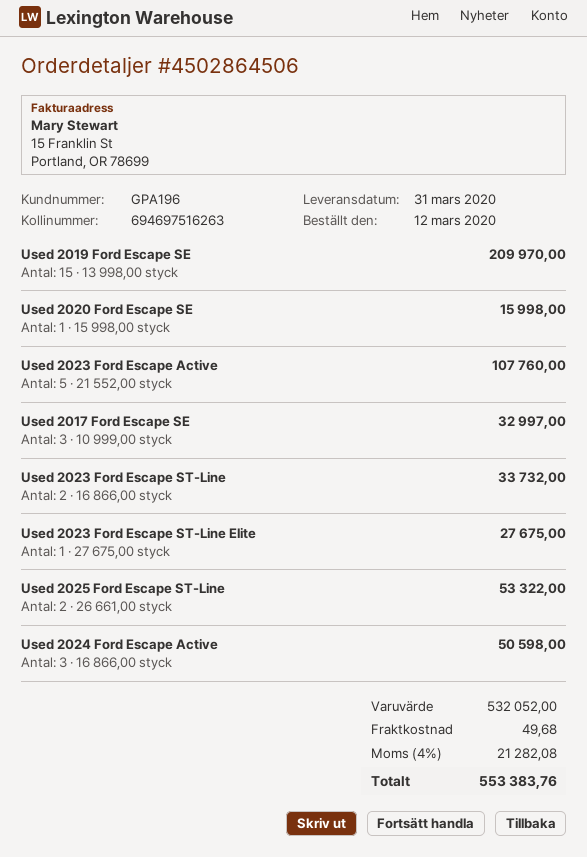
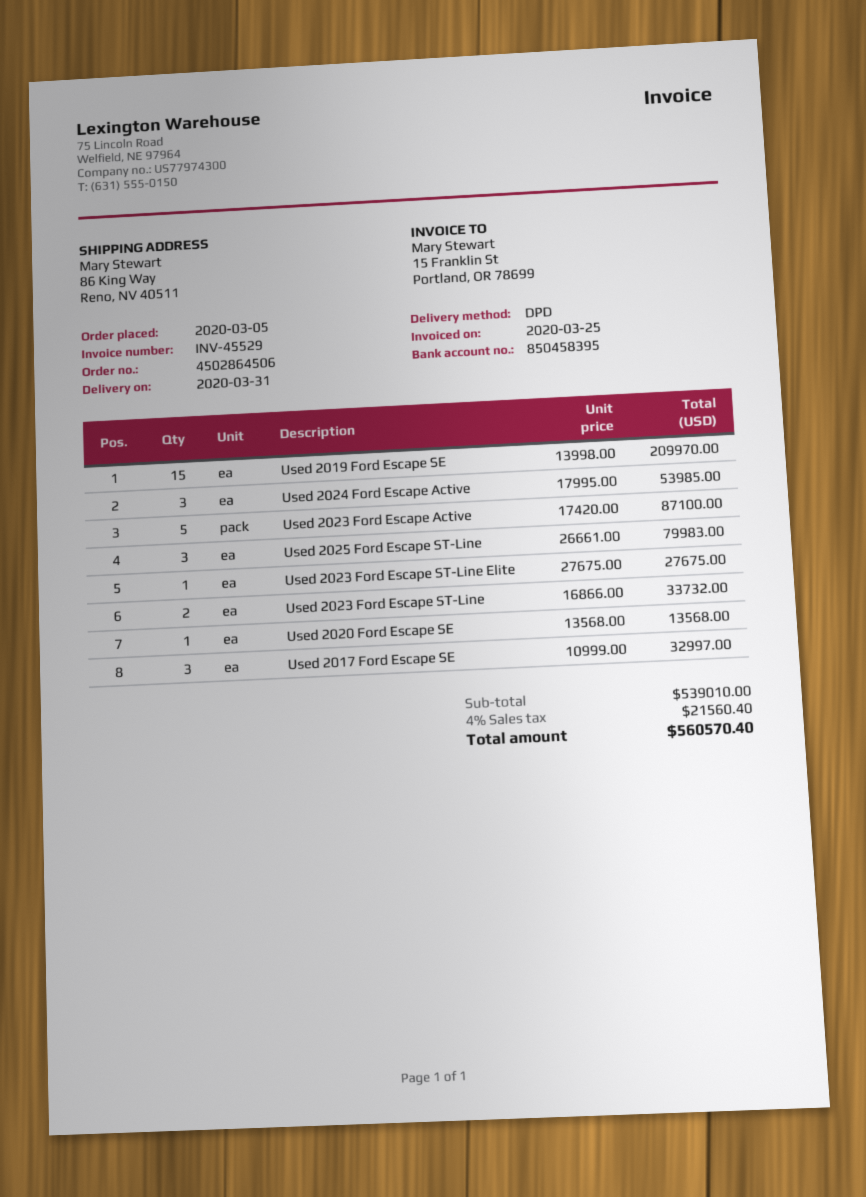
order date: 2020-03-12 -> 2020-03-05
Used 2020 Ford Escape SE: 1 x 15998.00 = 15998.00 -> 1 x 13568.00 = 13568.00
Used 2023 Ford Escape Active: 5 x 21552.00 = 107760.00 -> 5 x 17420.00 = 87100.00
Used 2025 Ford Escape ST-Line: 2 x 26661.00 = 53322.00 -> 3 x 26661.00 = 79983.00
Used 2024 Ford Escape Active: 3 x 16866.00 = 50598.00 -> 3 x 17995.00 = 53985.00
subtotal: 532052.00 -> 539010.00
shipping: 49.68 -> none
tax: 4% = 21282.08 -> 4% = 21560.40
total: 553383.76 -> 560570.40

